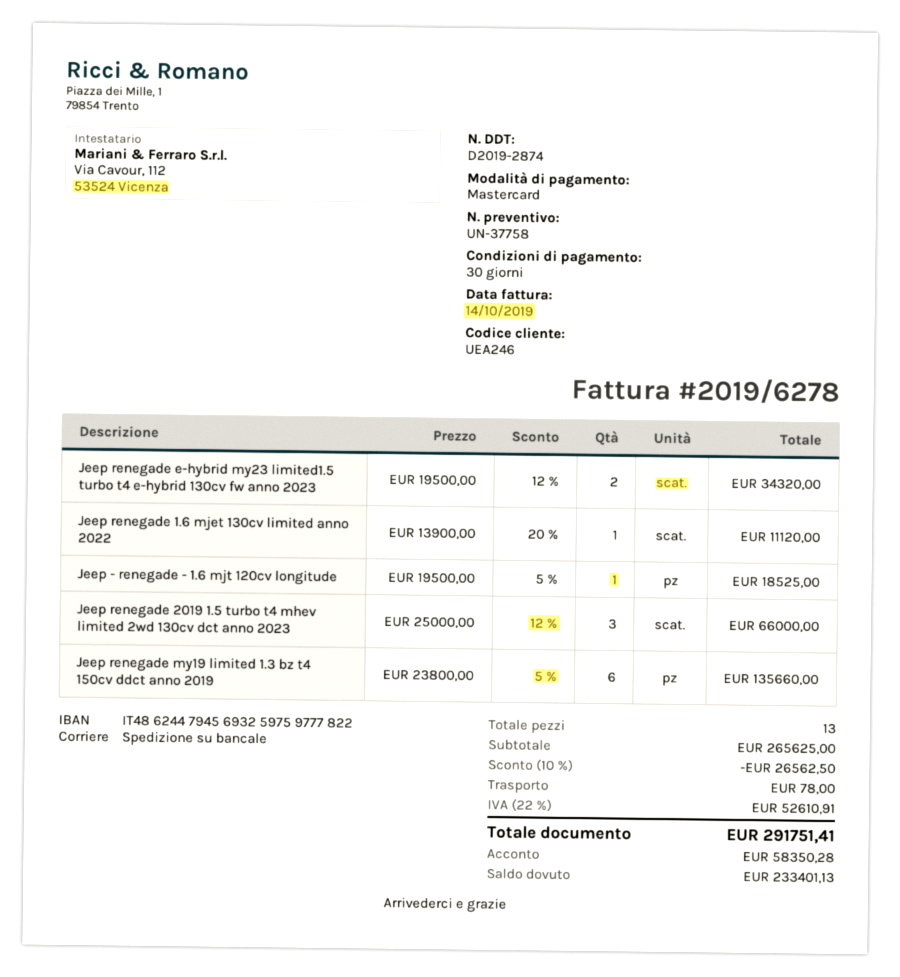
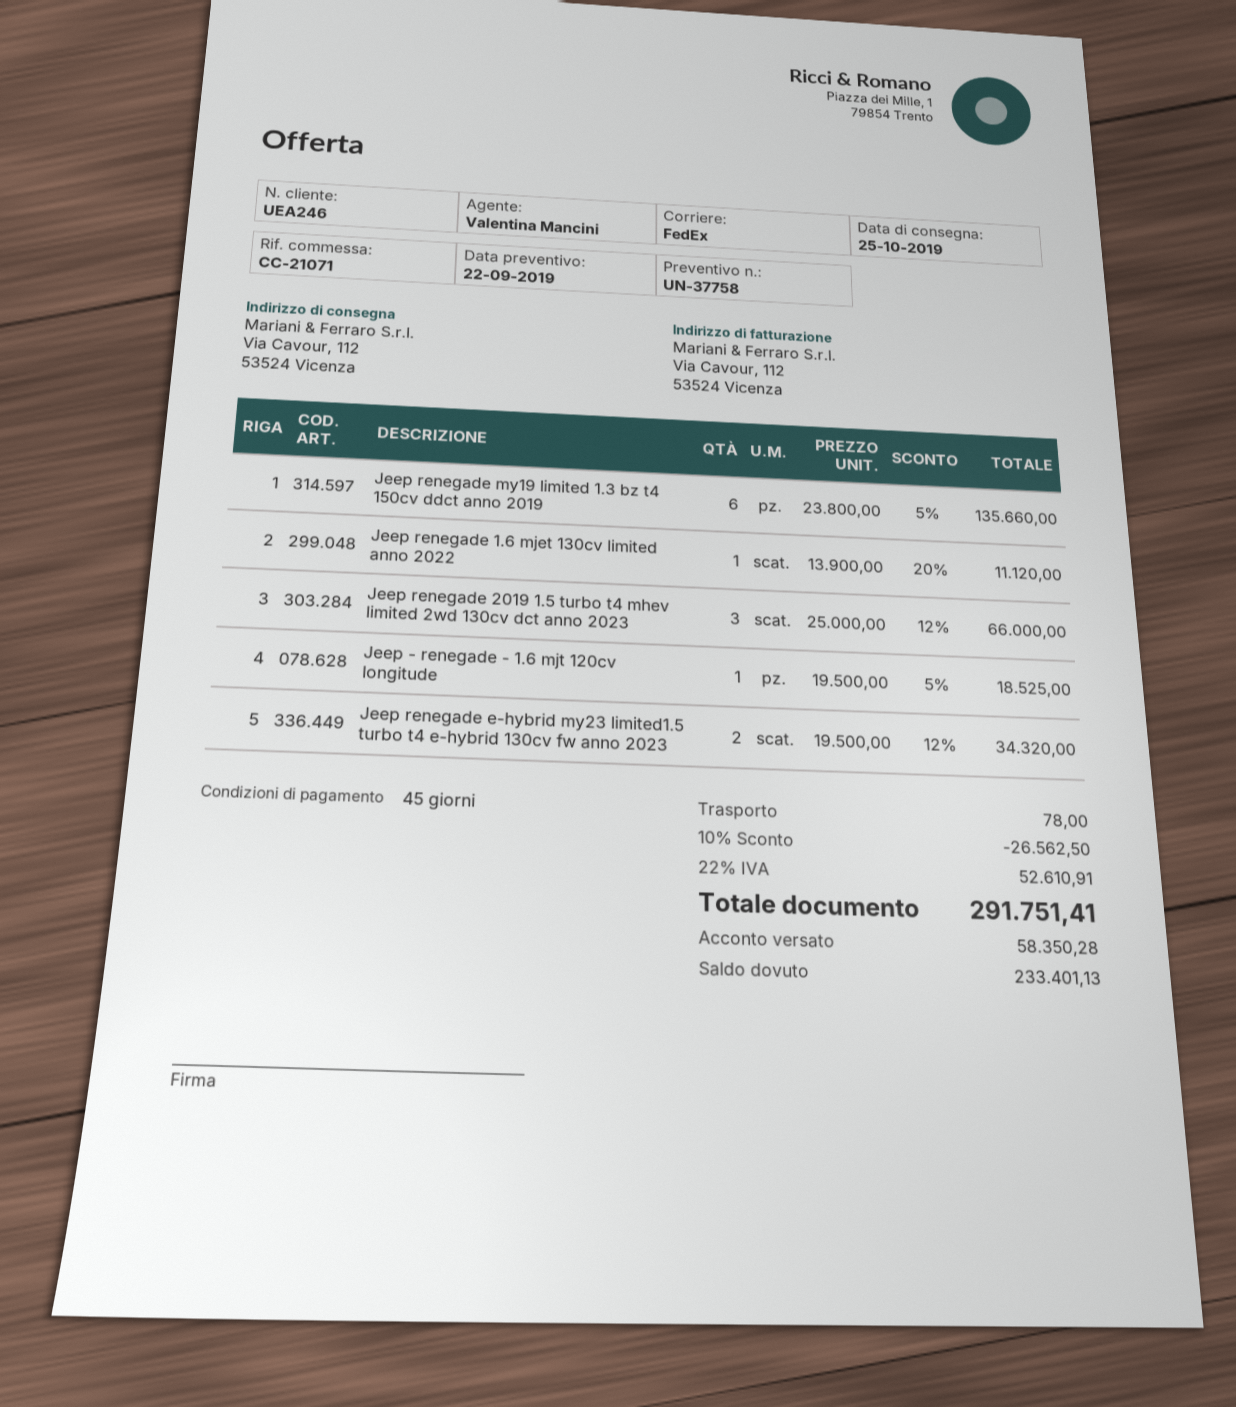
payment terms: 30 days -> 45 days
shipping method: pallet freight -> FedEx

